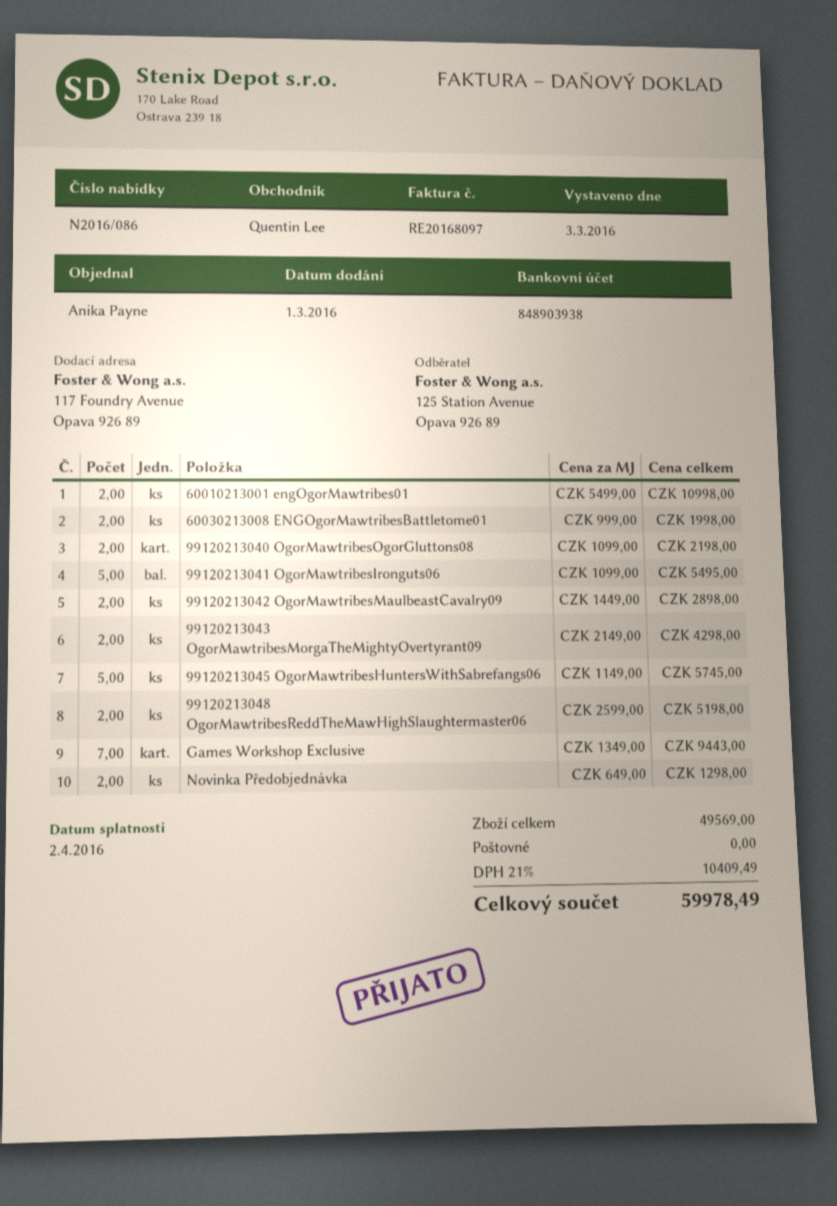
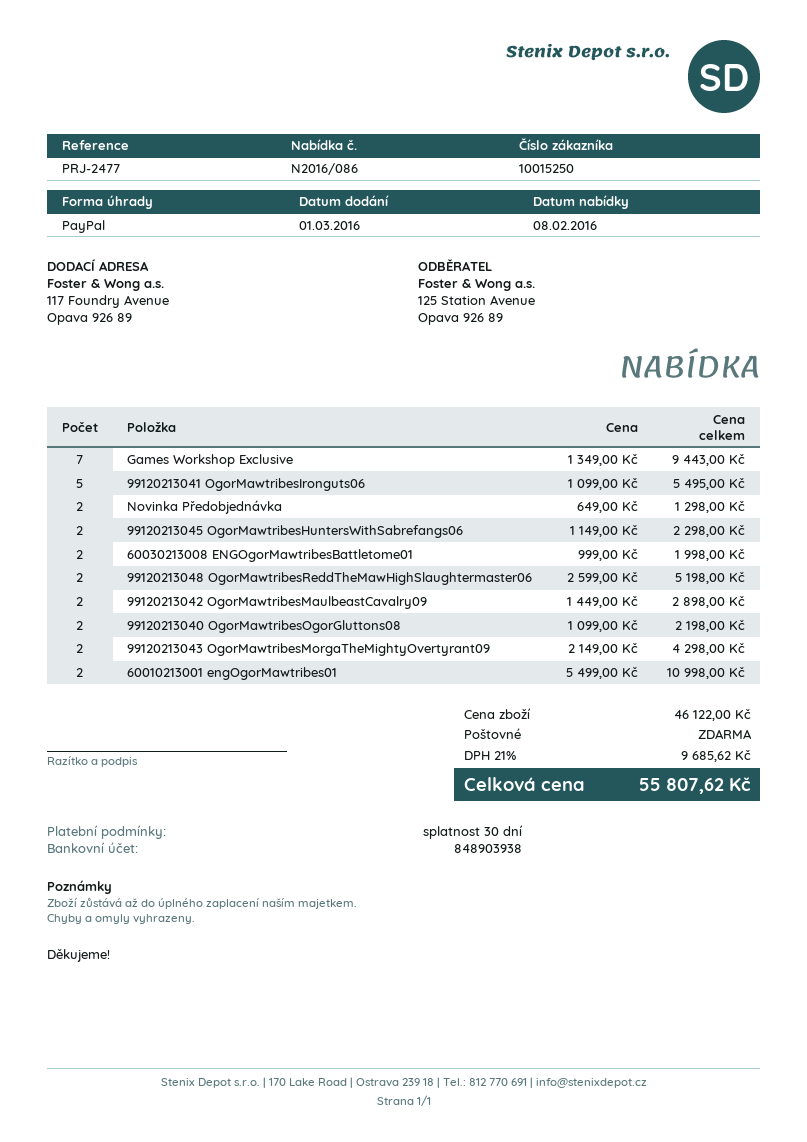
99120213045 OgorMawtribesHuntersWithSabrefangs06: 5 x 1149.00 = 5745.00 -> 2 x 1149.00 = 2298.00
subtotal: 49569.00 -> 46122.00
tax: 21% = 10409.49 -> 21% = 9685.62
total: 59978.49 -> 55807.62

